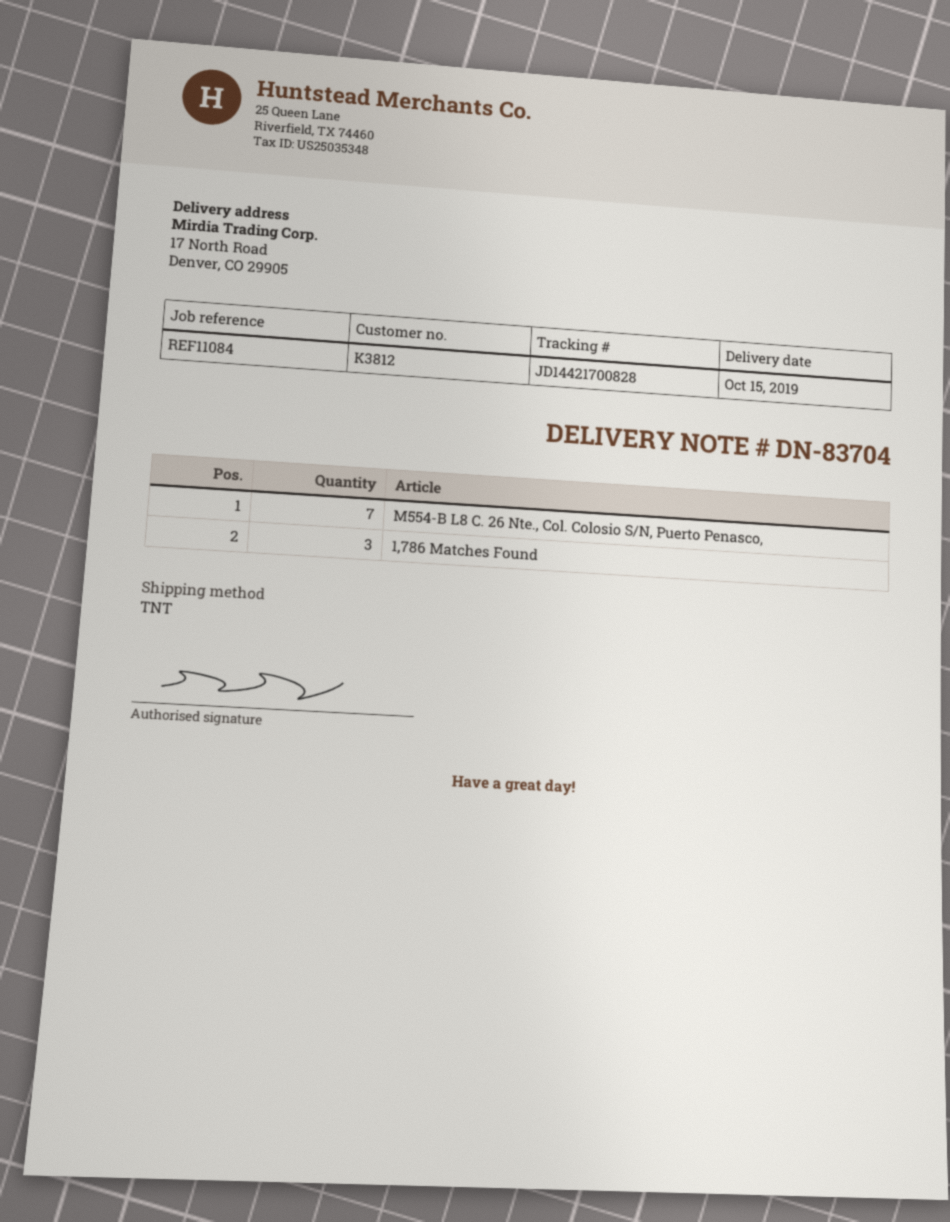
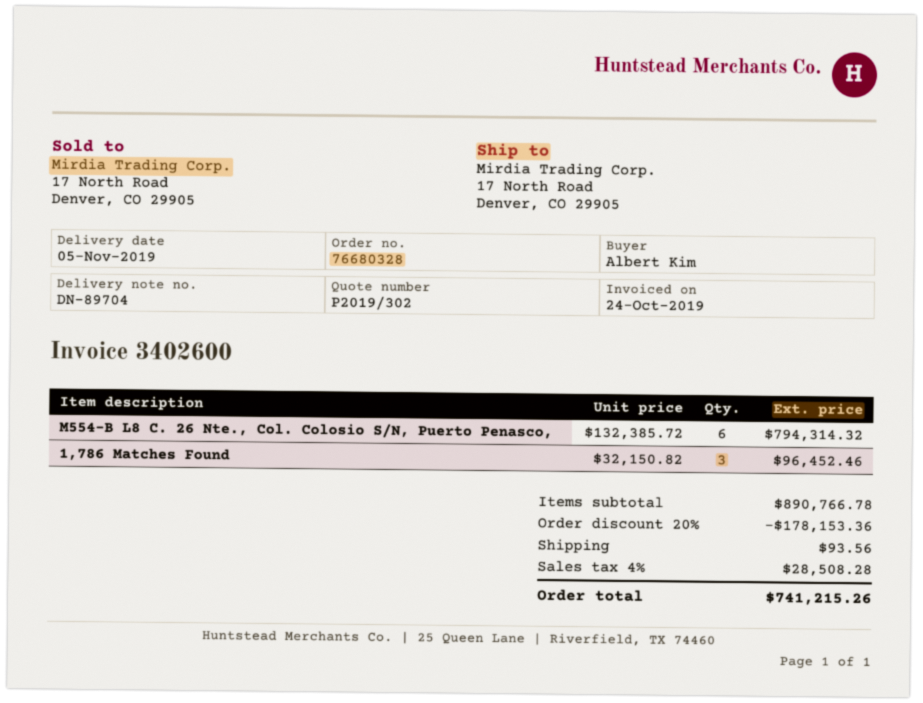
delivery note number: DN-83704 -> DN-89704
delivery date: 2019-10-15 -> 2019-11-05
M554-B L8 C. 26 Nte., Col. Colosio S/N, Puerto Penasco,: 7 -> 6

